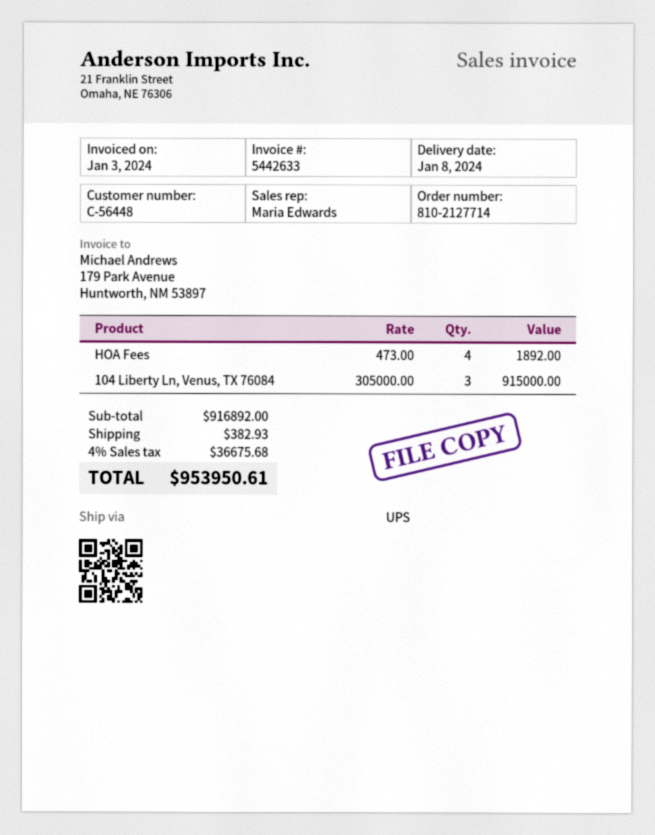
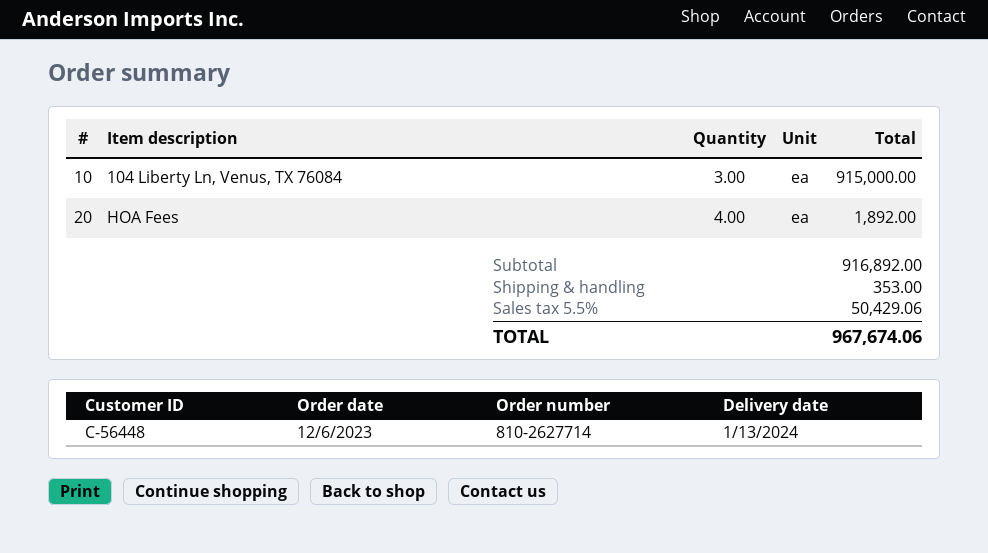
order number: 810-2127714 -> 810-2627714
delivery date: 2024-01-08 -> 2024-01-13
shipping: 382.93 -> 353.00
tax: 4% = 36675.68 -> 5.5% = 50429.06
total: 953950.61 -> 967674.06

